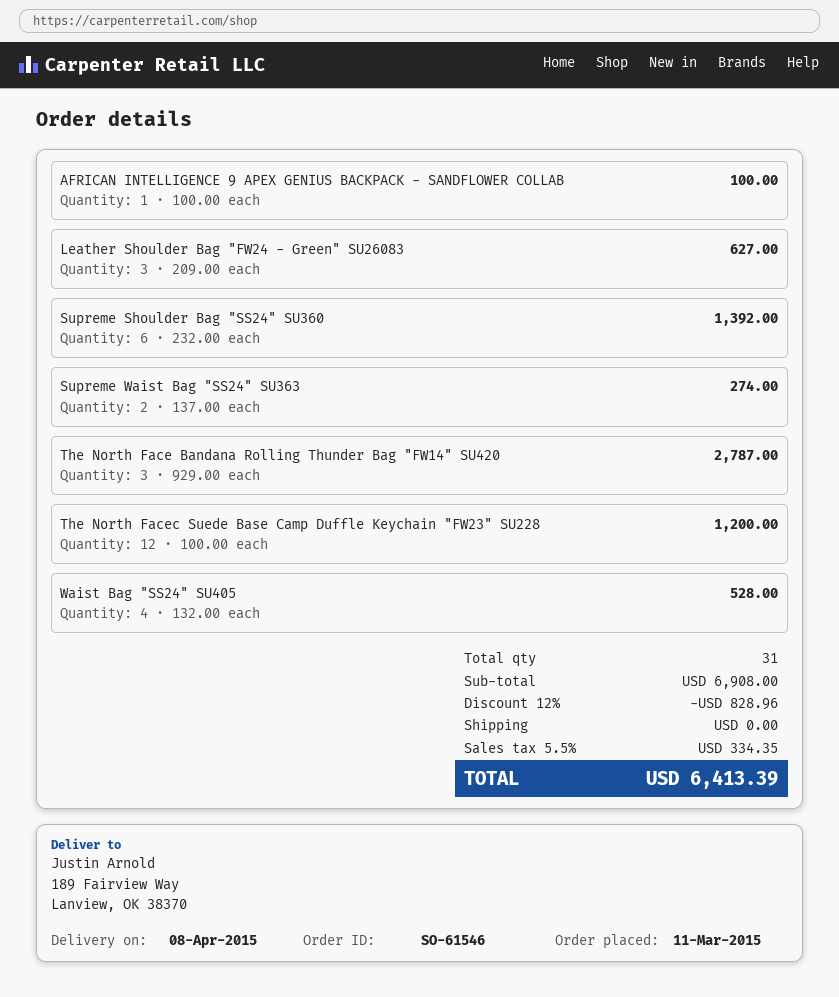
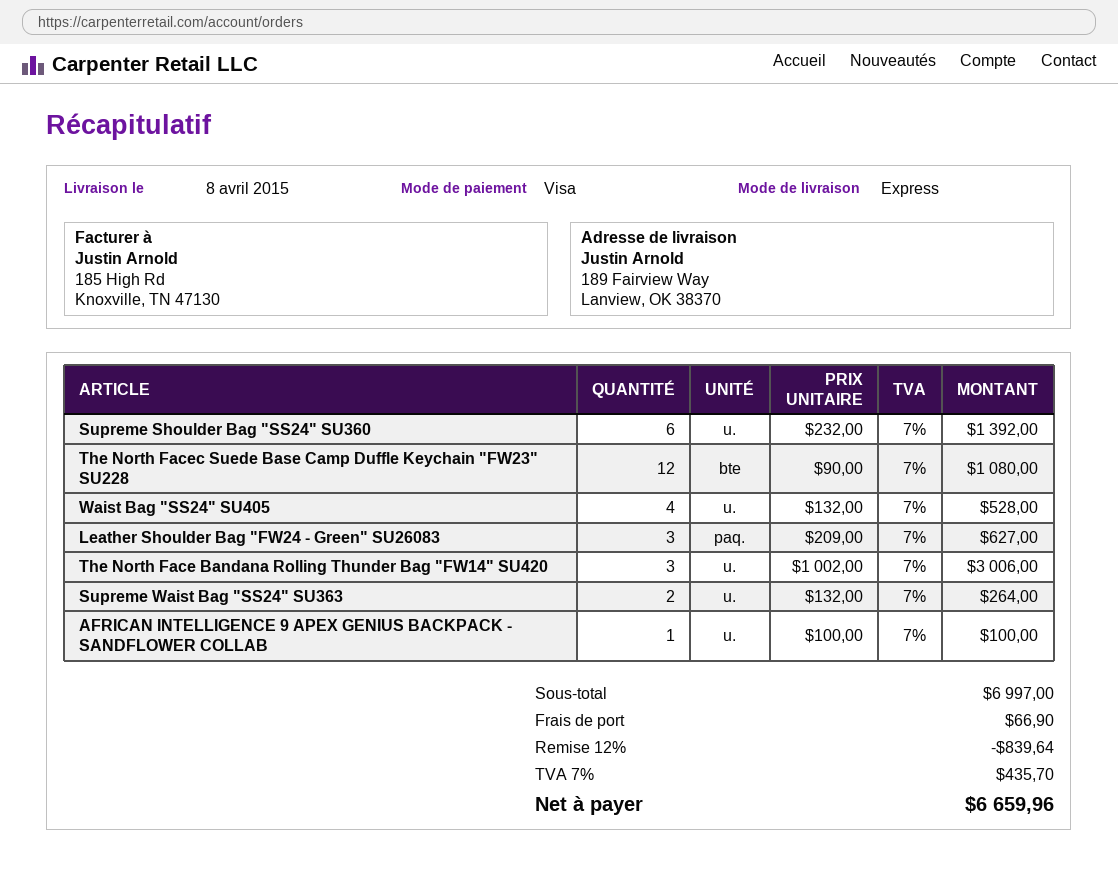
Supreme Waist Bag "SS24" SU363: 2 x 137.00 = 274.00 -> 2 x 132.00 = 264.00
The North Face Bandana Rolling Thunder Bag "FW14" SU420: 3 x 929.00 = 2787.00 -> 3 x 1002.00 = 3006.00
The North Facec Suede Base Camp Duffle Keychain "FW23" SU228: 12 x 100.00 = 1200.00 -> 12 x 90.00 = 1080.00
subtotal: 6908.00 -> 6997.00
discount: 12% = 828.96 -> 12% = 839.64
shipping: 0.00 -> 66.90
tax: 5.5% = 334.35 -> 7% = 435.70
total: 6413.39 -> 6659.96

